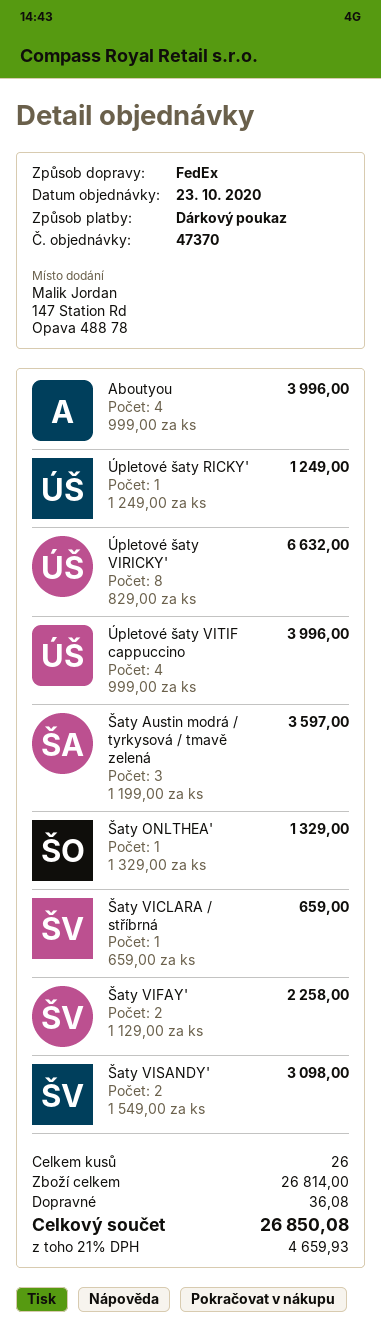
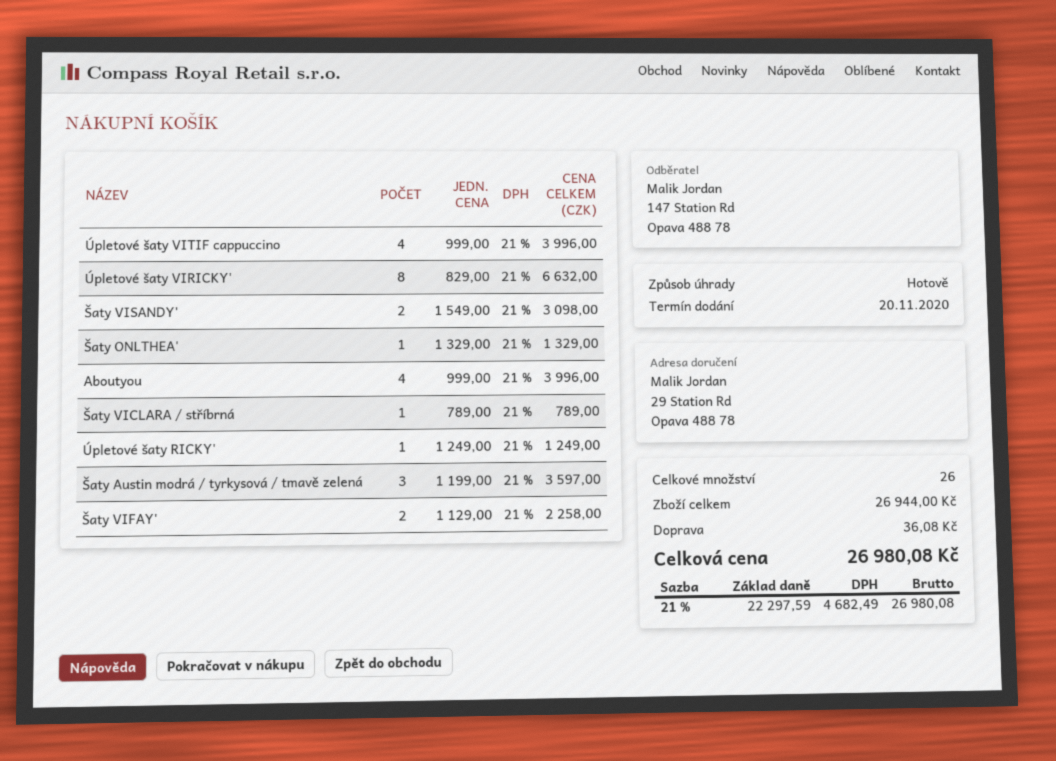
payment method: gift card -> cash
ship to: 147 Station Rd, Opava 488 78 -> 29 Station Rd, Opava 488 78
Šaty VICLARA / stříbrná: 1 x 659.00 = 659.00 -> 1 x 789.00 = 789.00
subtotal: 26814.00 -> 26944.00
tax: 21% = 4659.93 -> 21% = 4682.49
total: 26850.08 -> 26980.08

